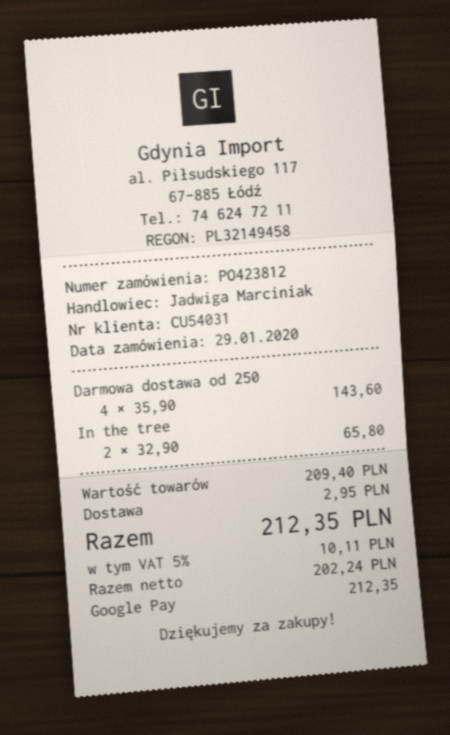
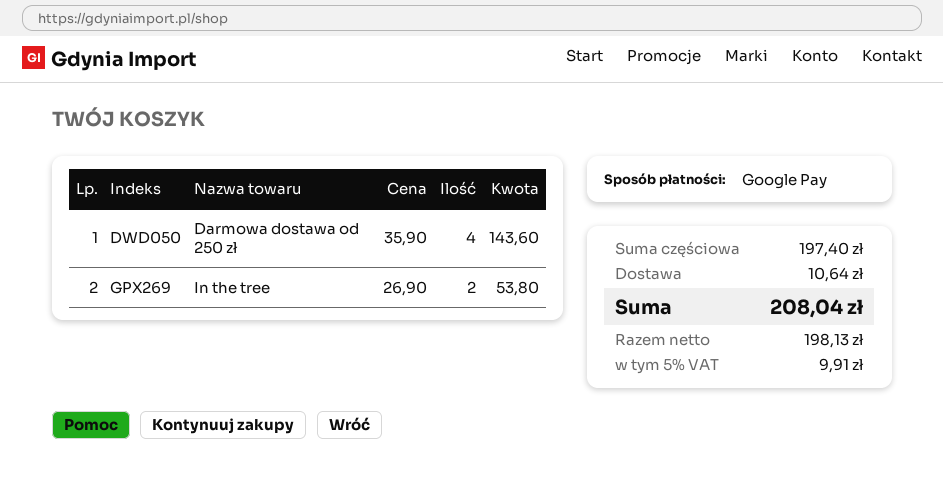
In the tree: 2 x 32.90 = 65.80 -> 2 x 26.90 = 53.80
subtotal: 209.40 -> 197.40
shipping: 2.95 -> 10.64
net: 202.24 -> 198.13
tax: 5% = 10.11 -> 5% = 9.91
total: 212.35 -> 208.04

